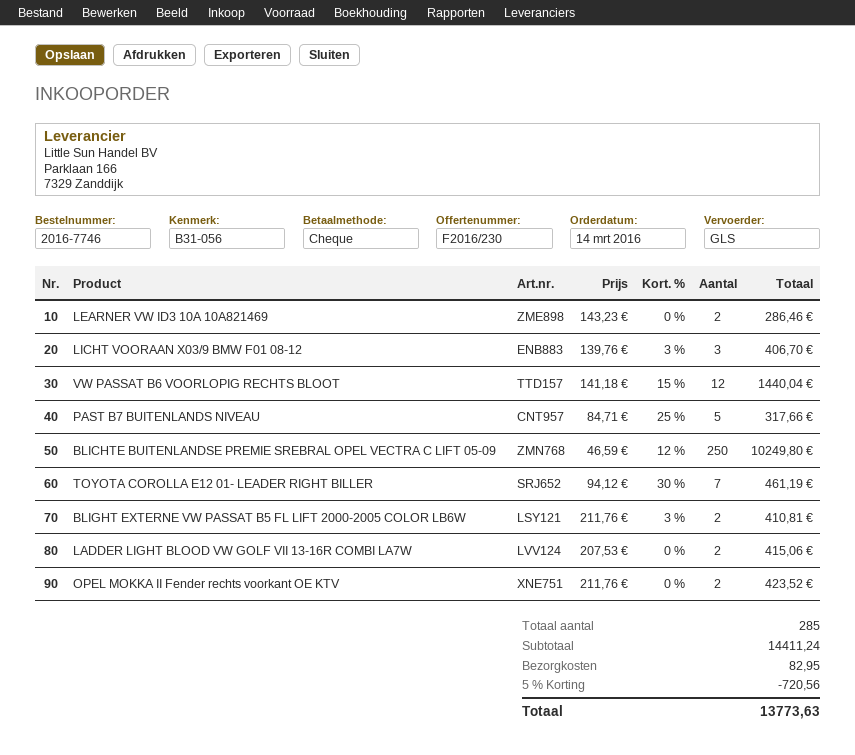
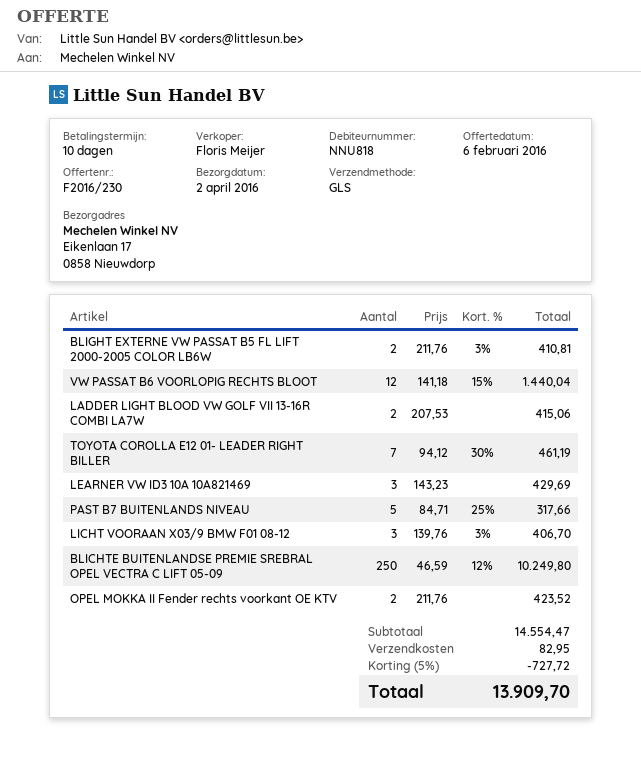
LEARNER VW ID3 10A 10A821469: 2 x 143.23 = 286.46 -> 3 x 143.23 = 429.69
subtotal: 14411.24 -> 14554.47
discount: 5% = 720.56 -> 5% = 727.72
total: 13773.63 -> 13909.70

